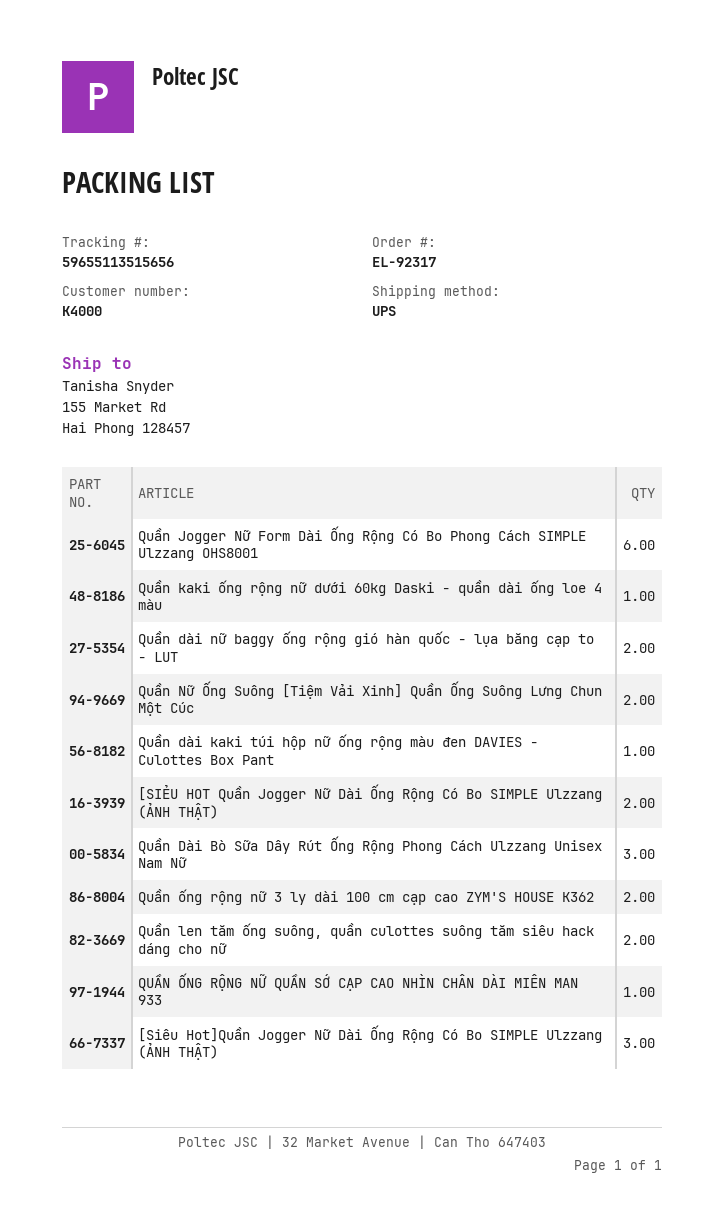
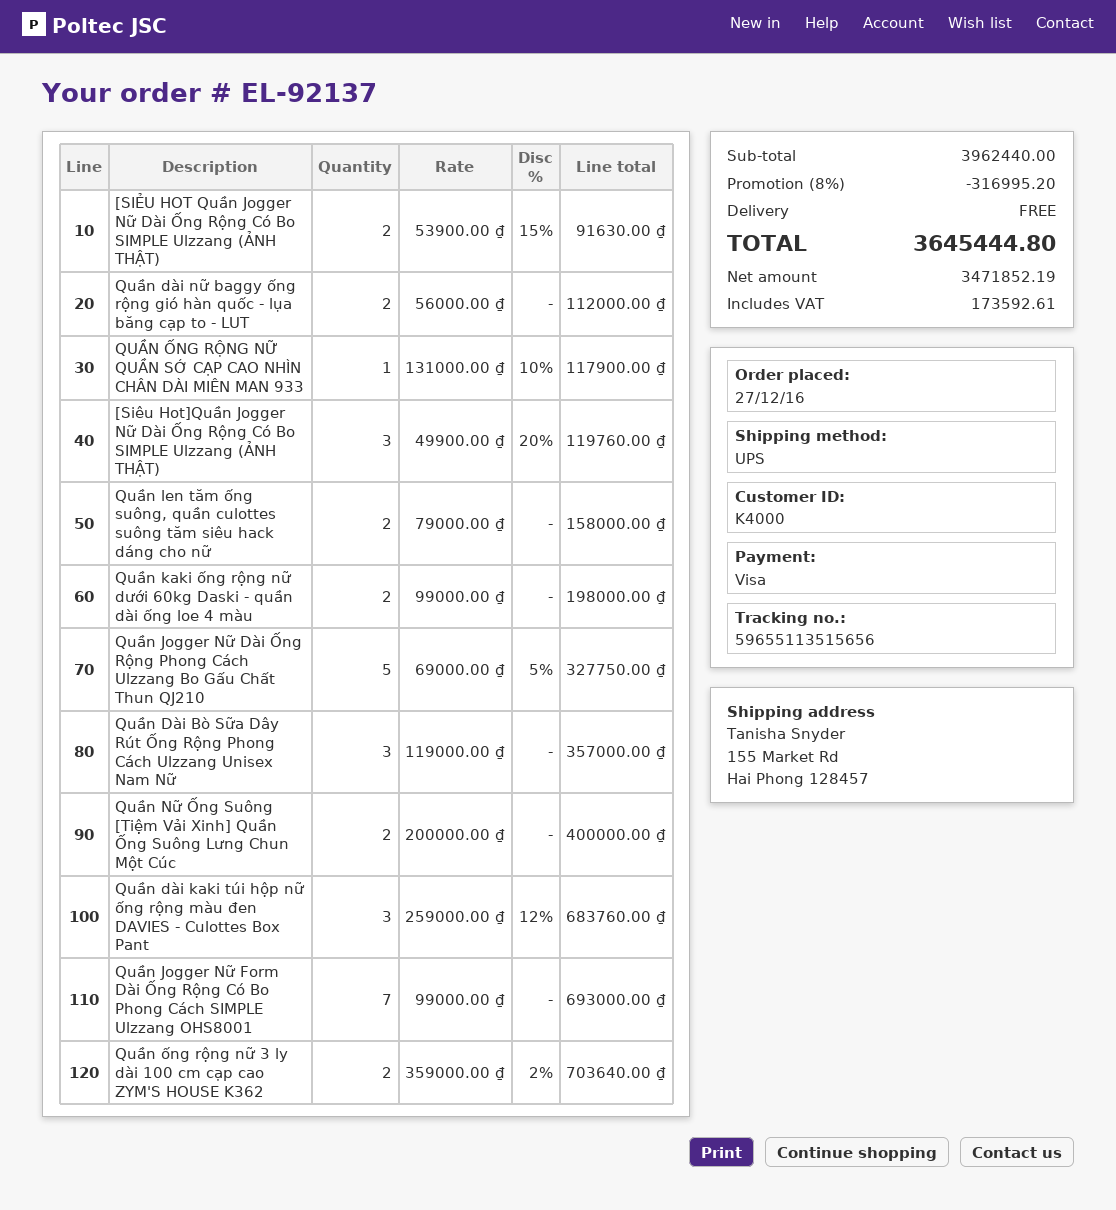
order number: EL-92317 -> EL-92137
Quần Jogger Nữ Form Dài Ống Rộng Có Bo Phong Cách SIMPLE Ulzzang OHS8001: 6 -> 7
Quần kaki ống rộng nữ dưới 60kg Daski - quần dài ống loe 4 màu: 1 -> 2
Quần dài kaki túi hộp nữ ống rộng màu đen DAVIES - Culottes Box Pant: 1 -> 3
Quần Jogger Nữ Dài Ống Rộng Phong Cách Ulzzang Bo Gấu Chất Thun QJ210: none -> 5

